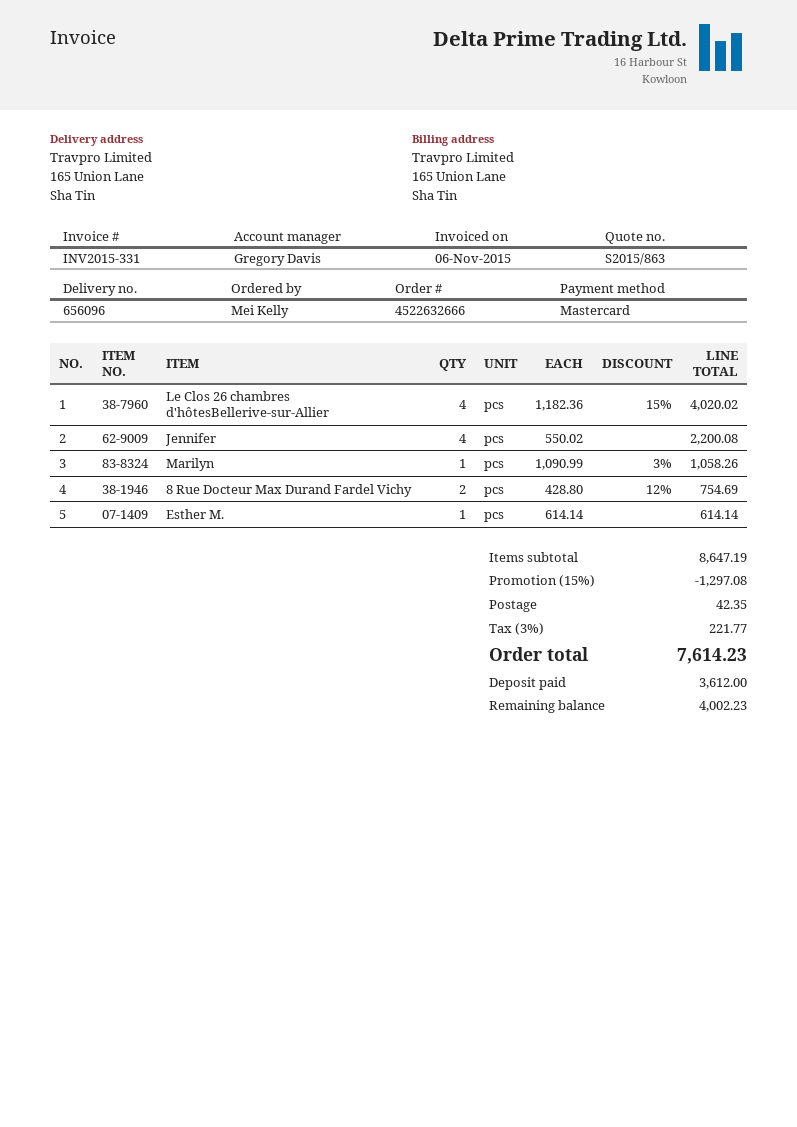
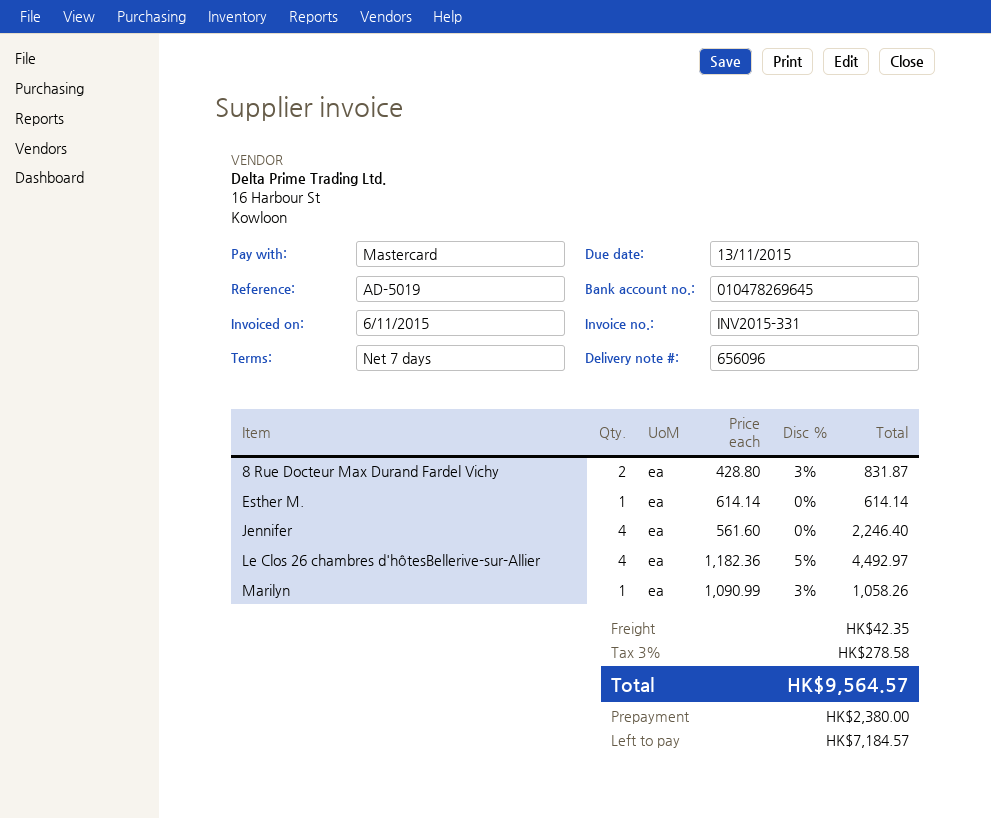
Le Clos 26 chambres d'hôtesBellerive-sur-Allier: 4 x 1182.36 - 15% = 4020.02 -> 4 x 1182.36 - 5% = 4492.97
Jennifer: 4 x 550.02 = 2200.08 -> 4 x 561.60 = 2246.40
8 Rue Docteur Max Durand Fardel Vichy: 2 x 428.80 - 12% = 754.69 -> 2 x 428.80 - 3% = 831.87
discount: 15% = 1297.08 -> none
tax: 3% = 221.77 -> 3% = 278.58
total: 7614.23 -> 9564.57
deposit: 3612.00 -> 2380.00
balance: 4002.23 -> 7184.57

